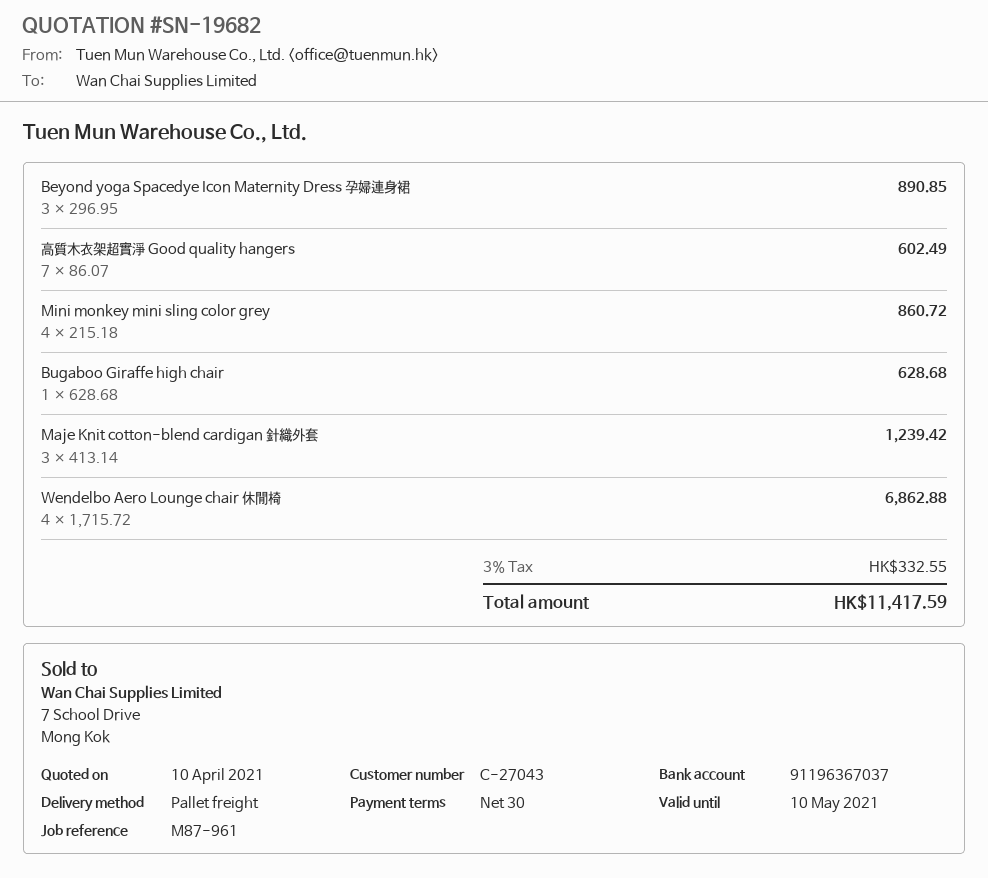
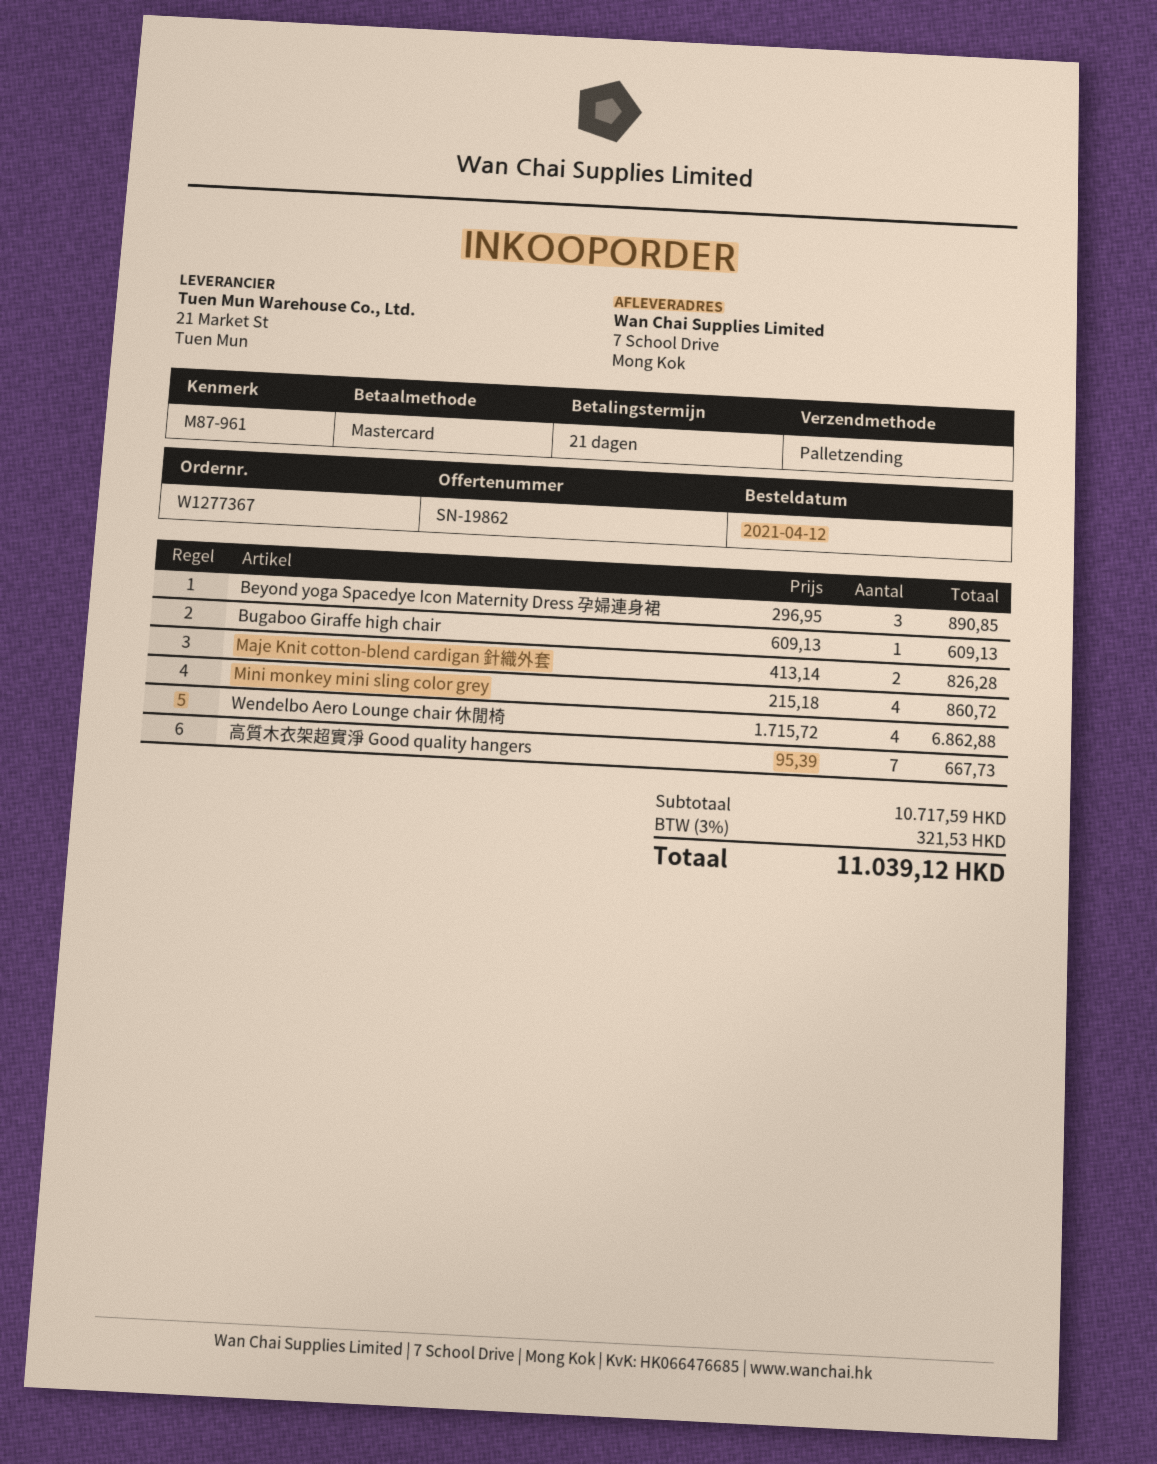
quote number: SN-19682 -> SN-19862
payment terms: 30 days -> 21 days
高質木衣架超實淨 Good quality hangers: 7 x 86.07 = 602.49 -> 7 x 95.39 = 667.73
Bugaboo Giraffe high chair: 1 x 628.68 = 628.68 -> 1 x 609.13 = 609.13
Maje Knit cotton-blend cardigan 針織外套: 3 x 413.14 = 1239.42 -> 2 x 413.14 = 826.28
tax: 3% = 332.55 -> 3% = 321.53
total: 11417.59 -> 11039.12

